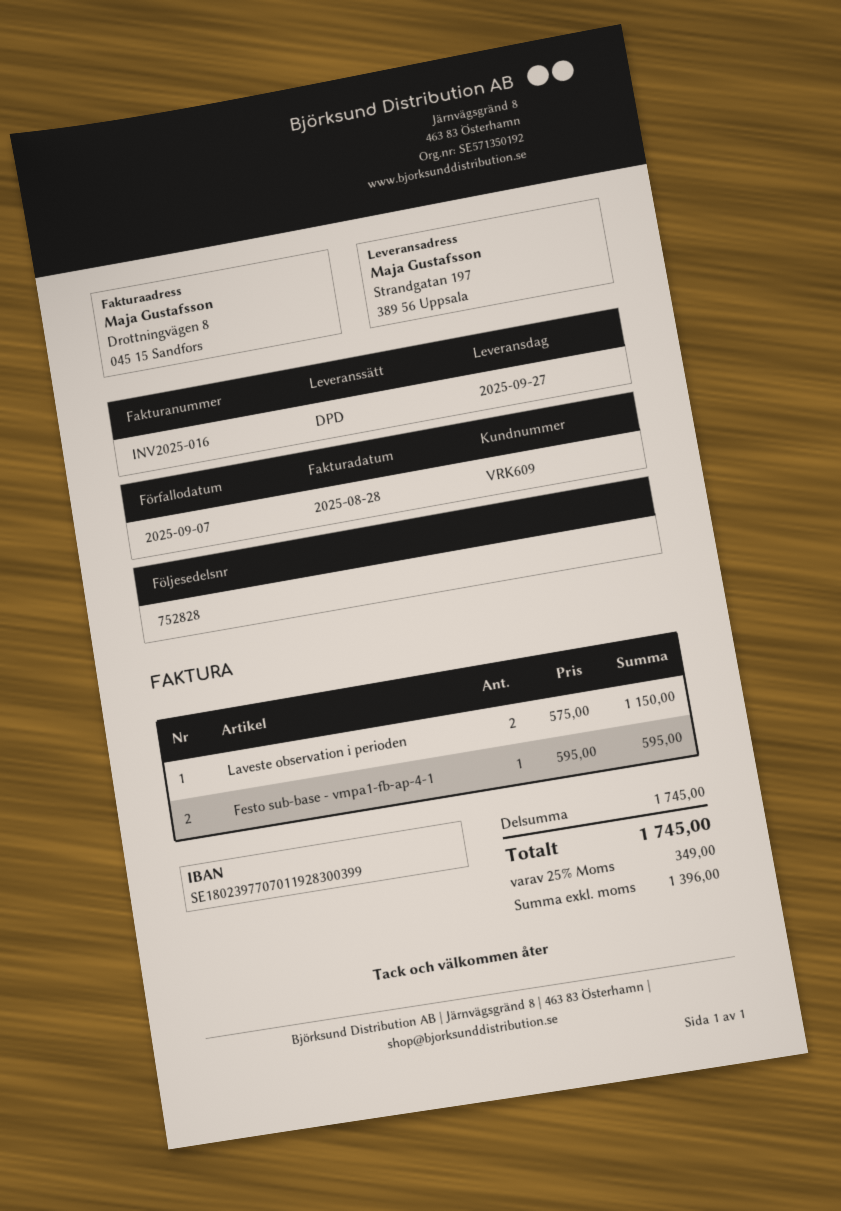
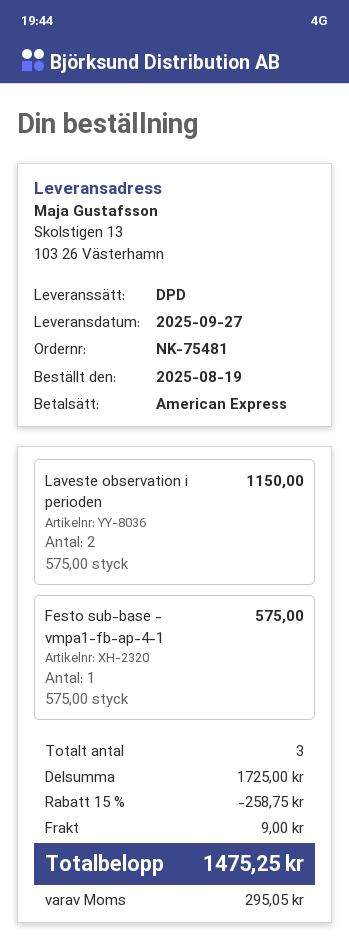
ship to: Strandgatan 197, 389 56 Uppsala -> Skolstigen 13, 103 26 Västerhamn
Festo sub-base - vmpa1-fb-ap-4-1: 1 x 595.00 = 595.00 -> 1 x 575.00 = 575.00
subtotal: 1745.00 -> 1725.00
discount: none -> 15% = 258.75
shipping: none -> 9.00
tax: 349.00 -> 295.05
total: 1745.00 -> 1475.25

